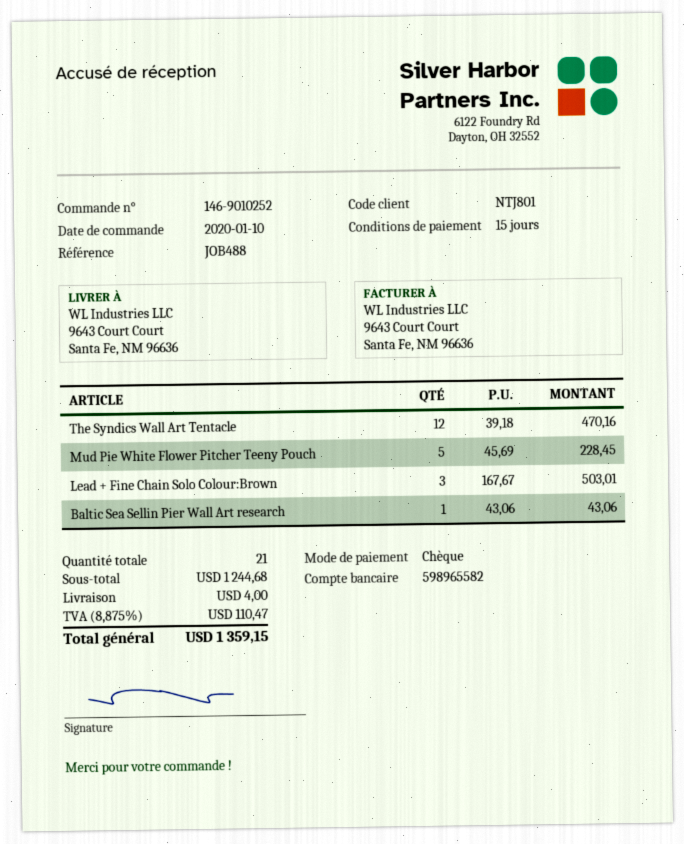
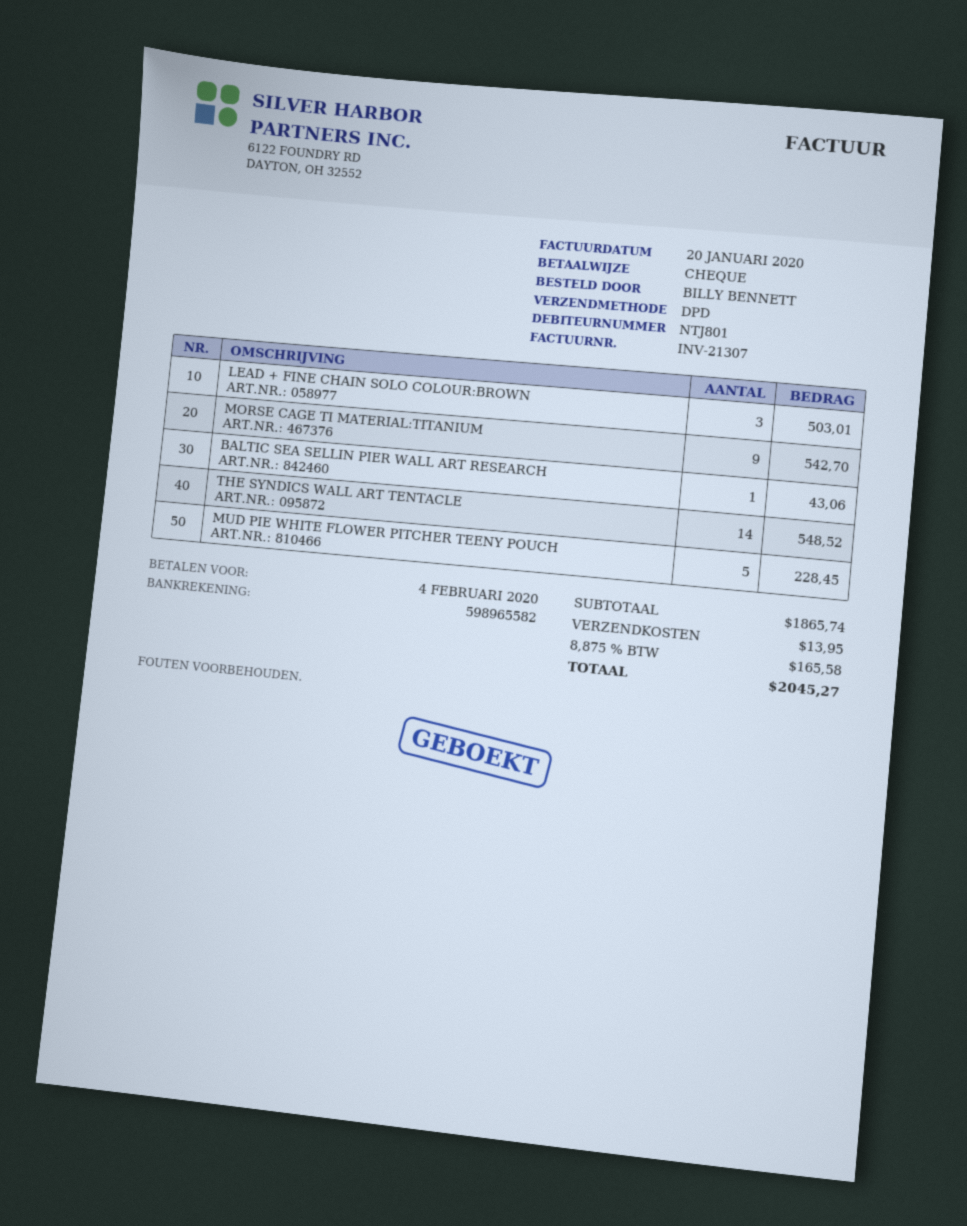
The Syndics Wall Art Tentacle: 12 for 470.16 -> 14 for 548.52
MORSE CAGE TI MATERIAL:TITANIUM: none -> 9 for 542.70
subtotal: 1244.68 -> 1865.74
shipping: 4.00 -> 13.95
tax: 8.875% = 110.47 -> 8.875% = 165.58
total: 1359.15 -> 2045.27

